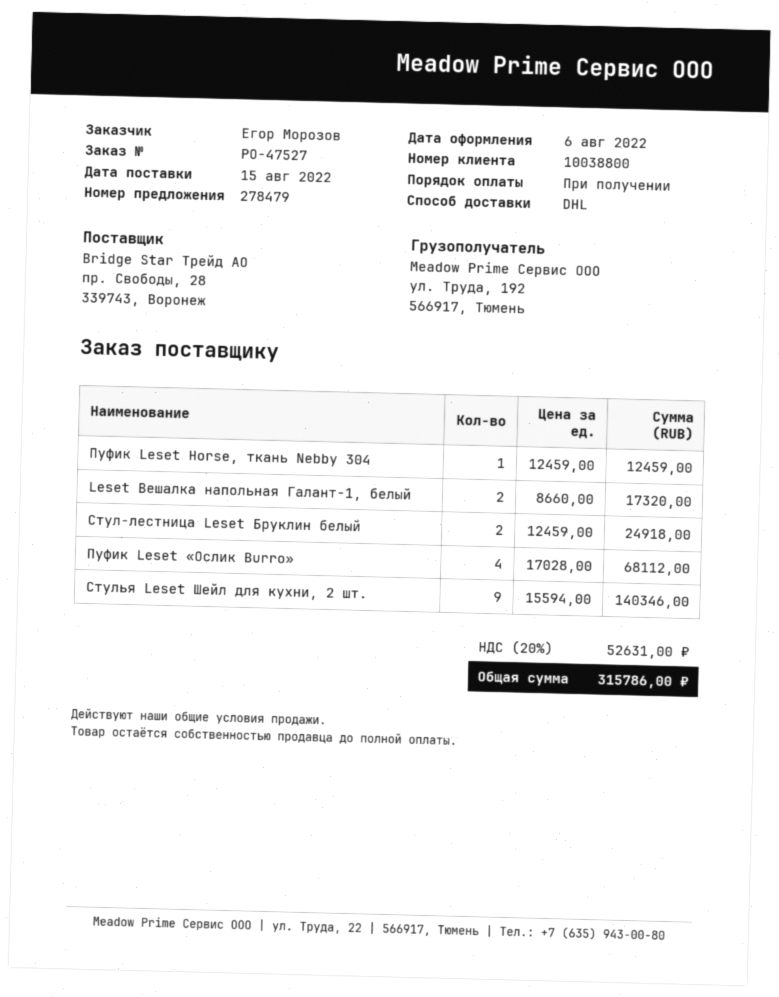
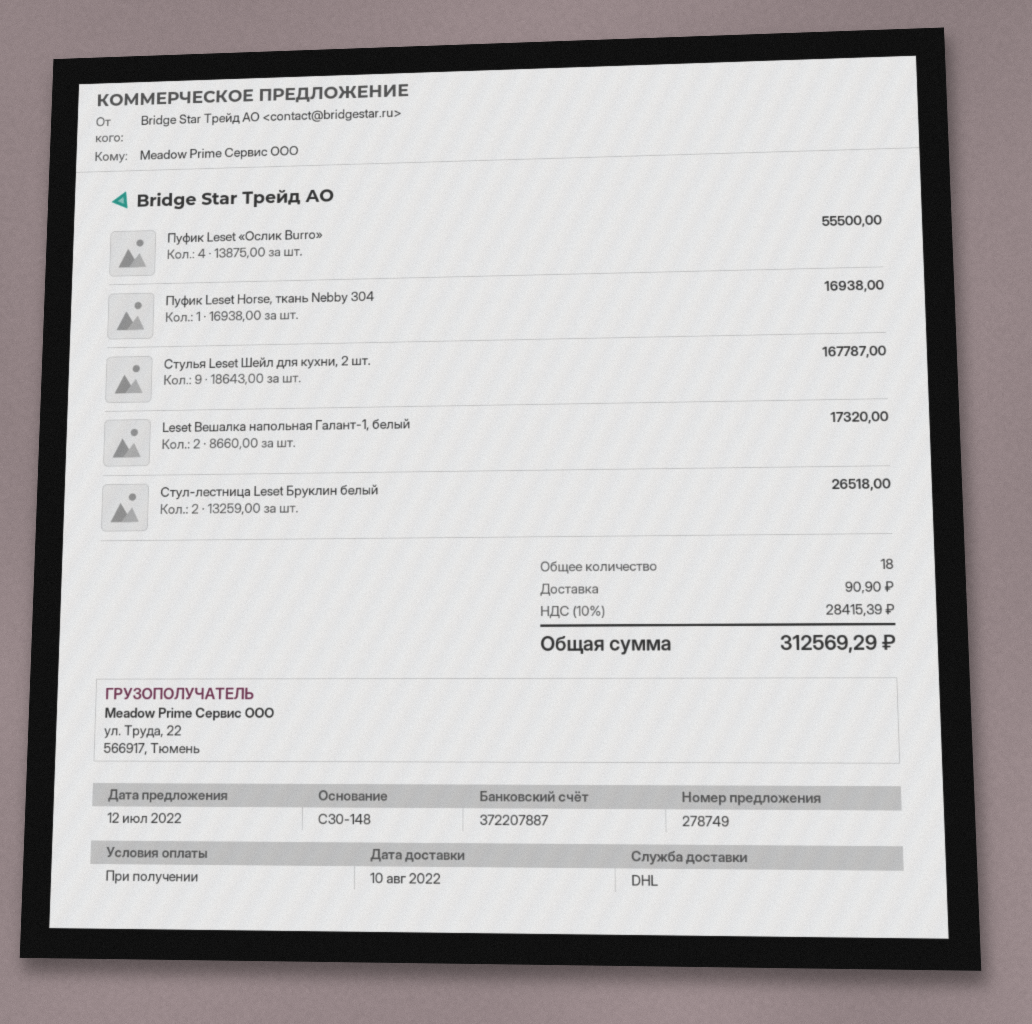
quote number: 278479 -> 278749
delivery date: 2022-08-15 -> 2022-08-10
ship to: ул. Труда, 192, 566917, Тюмень -> ул. Труда, 22, 566917, Тюмень
Пуфик Leset Horse, ткань Nebby 304: 1 x 12459.00 = 12459.00 -> 1 x 16938.00 = 16938.00
Стул-лестница Leset Бруклин белый: 2 x 12459.00 = 24918.00 -> 2 x 13259.00 = 26518.00
Пуфик Leset «Ослик Burro»: 4 x 17028.00 = 68112.00 -> 4 x 13875.00 = 55500.00
Стулья Leset Шейл для кухни, 2 шт.: 9 x 15594.00 = 140346.00 -> 9 x 18643.00 = 167787.00
shipping: none -> 90.90
tax: 20% = 52631.00 -> 10% = 28415.39
total: 315786.00 -> 312569.29

